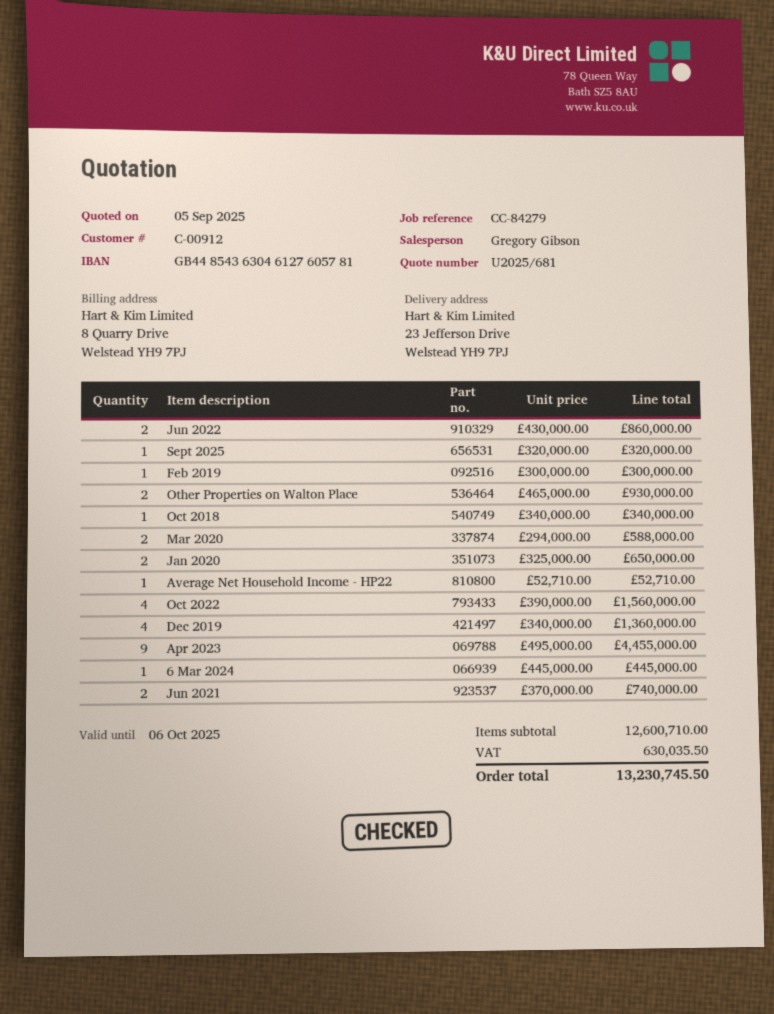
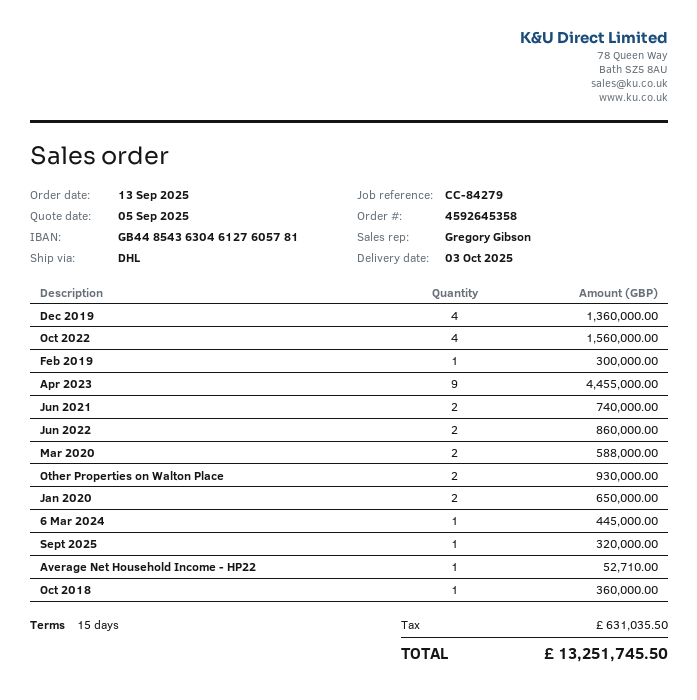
Oct 2018: 1 for 340000.00 -> 1 for 360000.00
tax: 630035.50 -> 631035.50
total: 13230745.50 -> 13251745.50

